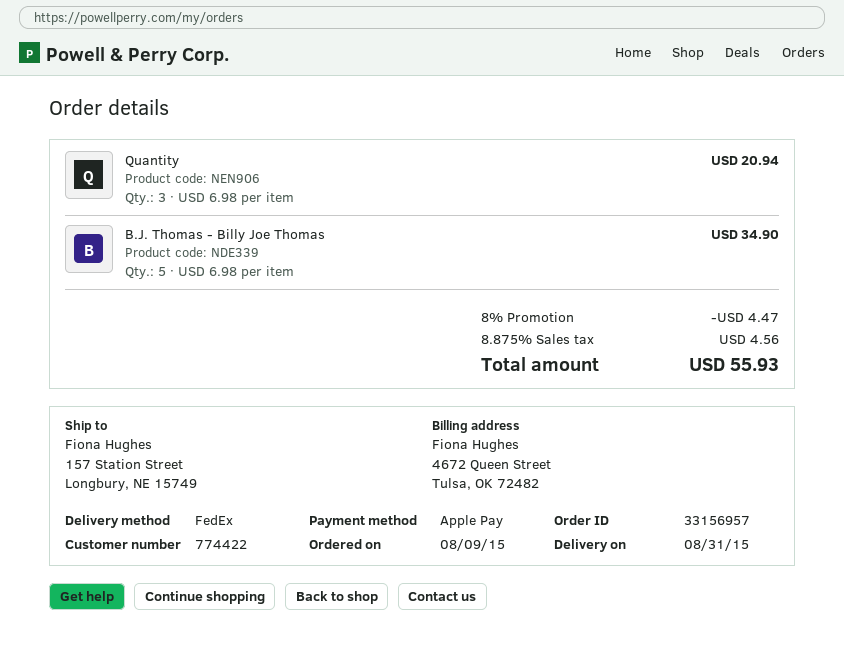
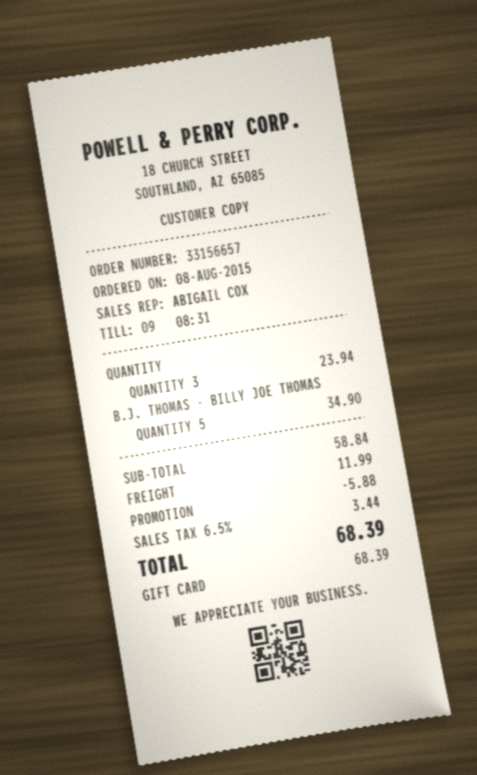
order number: 33156957 -> 33156657
order date: 2015-08-09 -> 2015-08-08
payment method: Apple Pay -> gift card
Quantity: 3 for 20.94 -> 3 for 23.94
discount: 4.47 -> 5.88
shipping: none -> 11.99
tax: 8.875% = 4.56 -> 6.5% = 3.44
total: 55.93 -> 68.39

